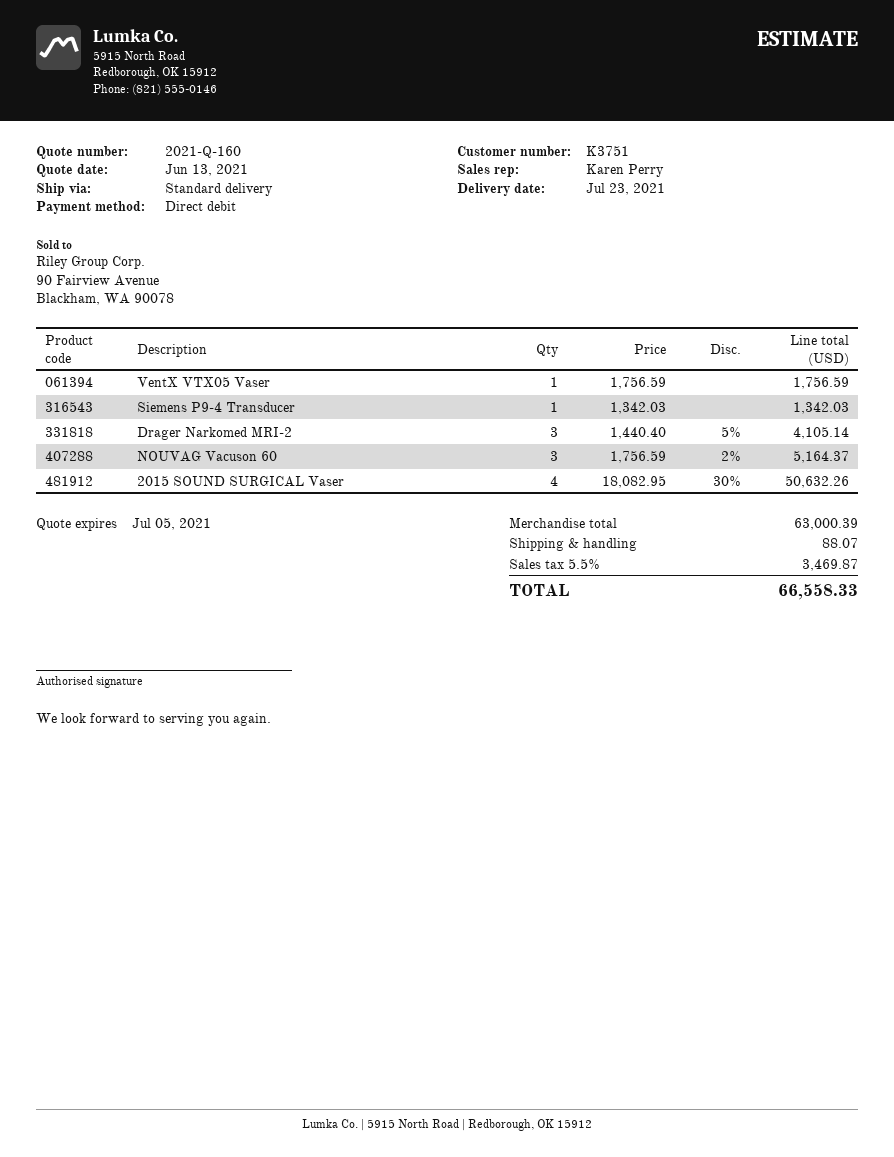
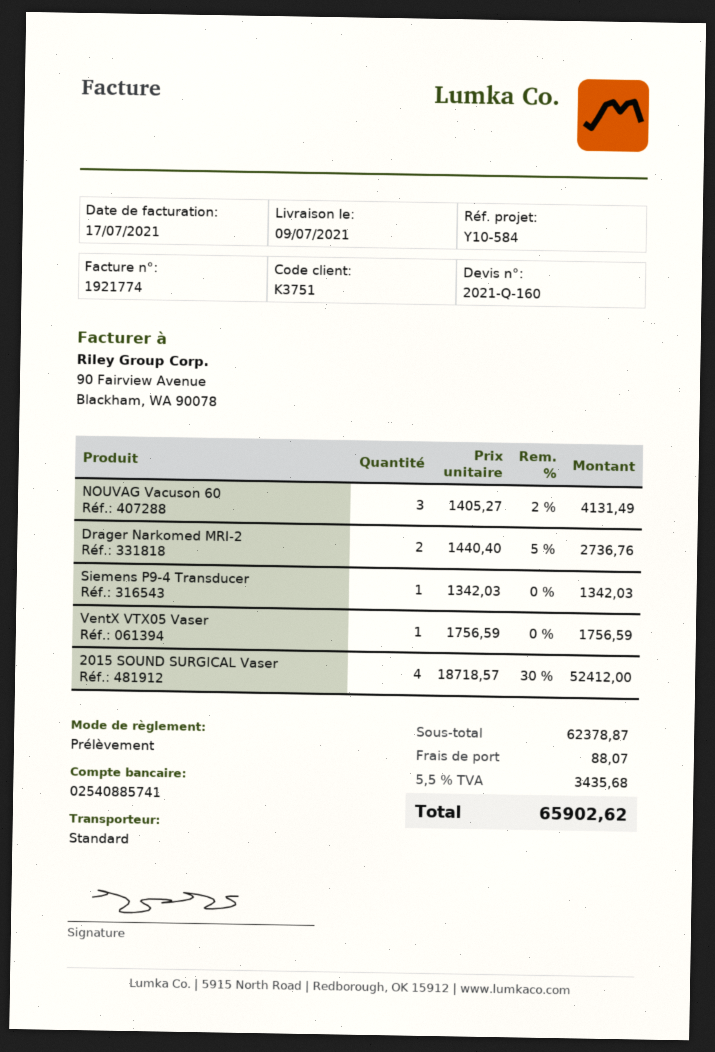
delivery date: 2021-07-23 -> 2021-07-09
Drager Narkomed MRI-2: 3 x 1440.40 - 5% = 4105.14 -> 2 x 1440.40 - 5% = 2736.76
NOUVAG Vacuson 60: 3 x 1756.59 - 2% = 5164.37 -> 3 x 1405.27 - 2% = 4131.49
2015 SOUND SURGICAL Vaser: 4 x 18082.95 - 30% = 50632.26 -> 4 x 18718.57 - 30% = 52412.00
subtotal: 63000.39 -> 62378.87
tax: 5.5% = 3469.87 -> 5.5% = 3435.68
total: 66558.33 -> 65902.62

